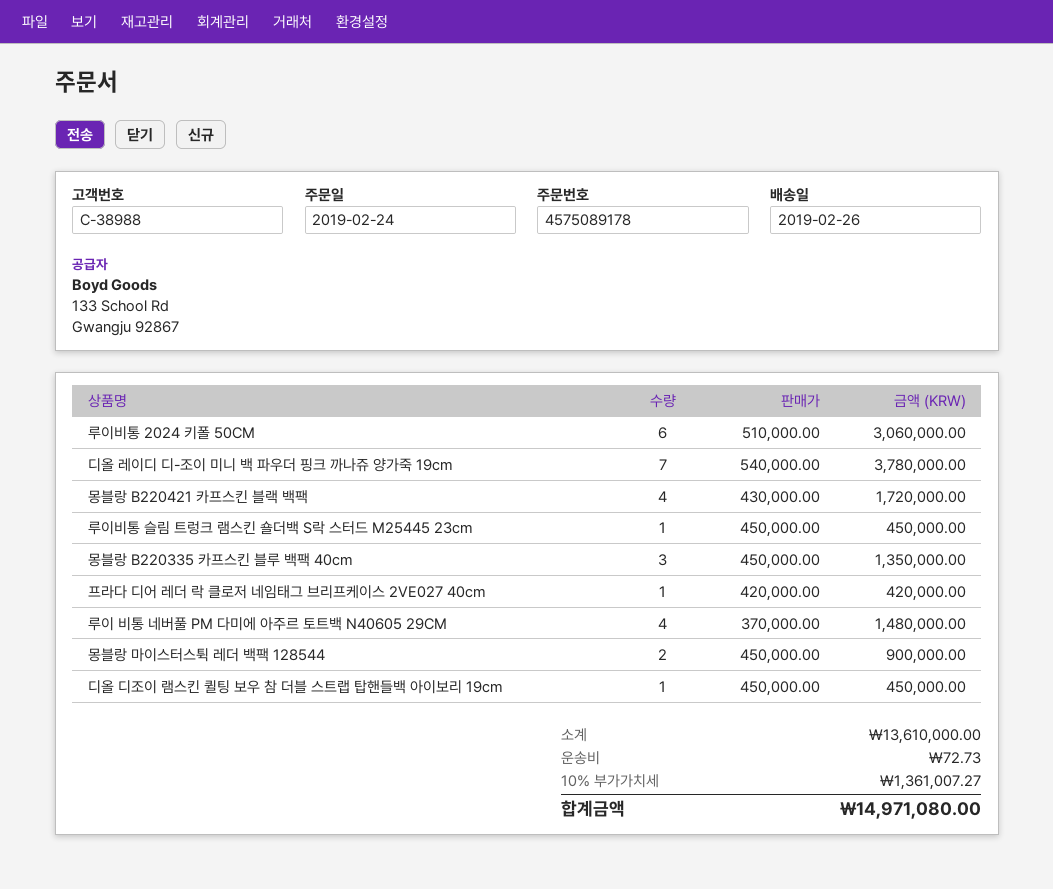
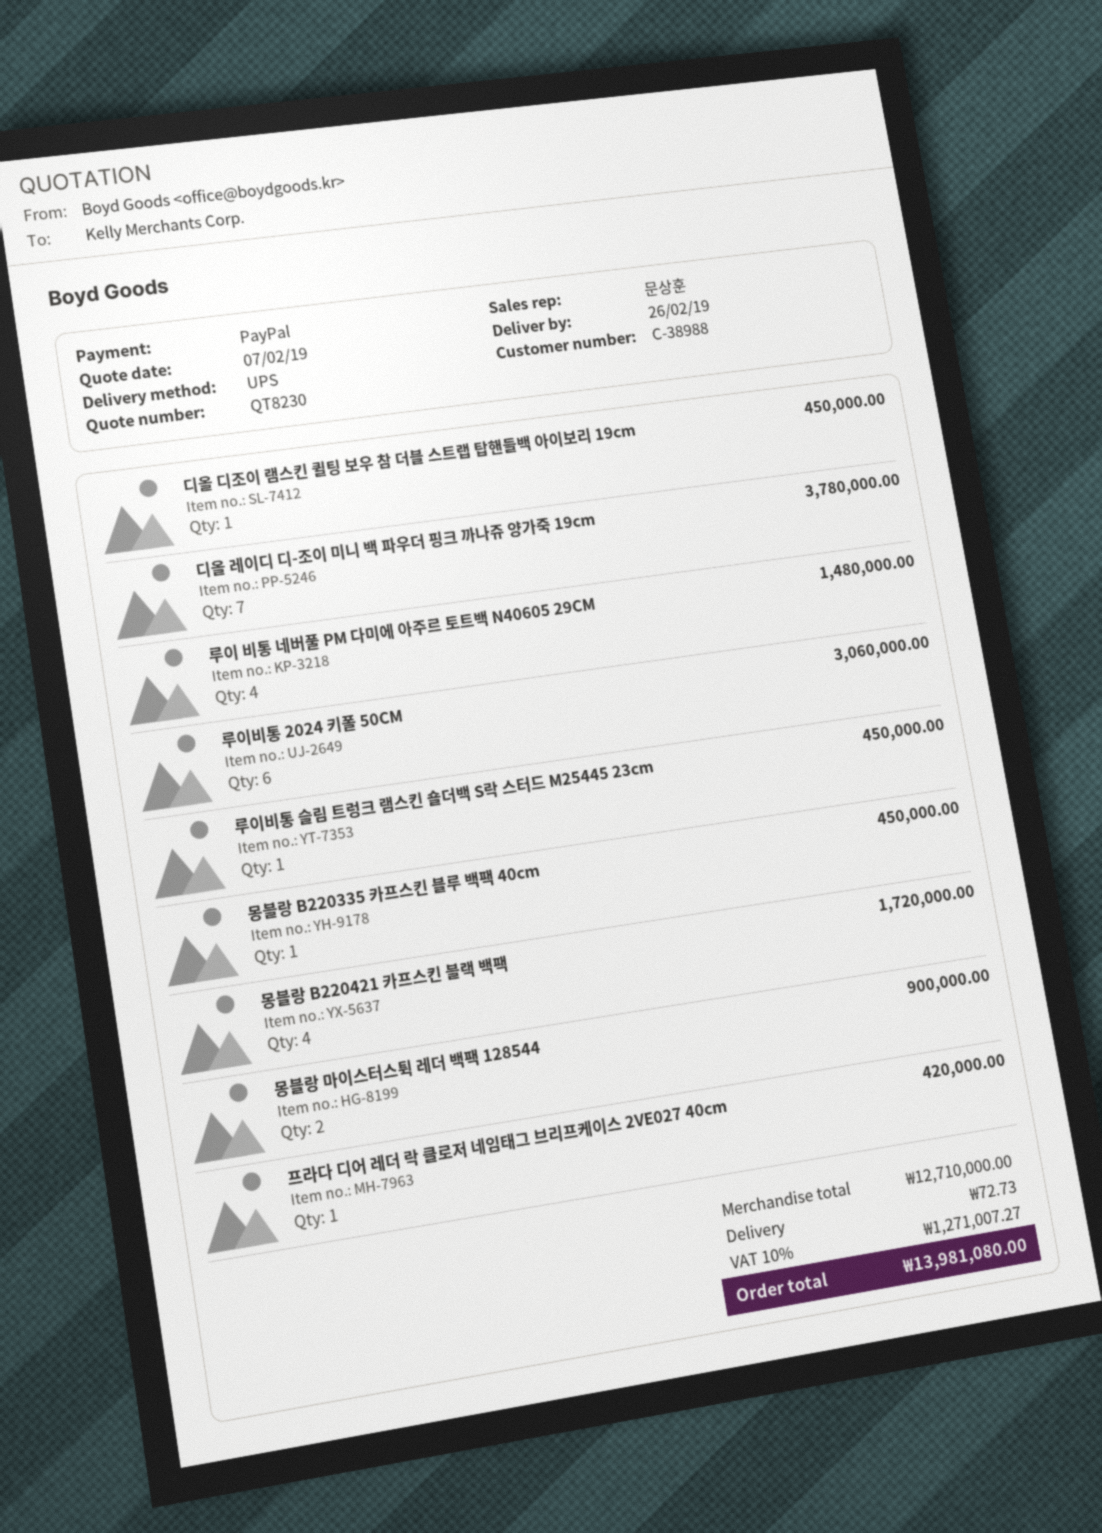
몽블랑 B220335 카프스킨 블루 백팩 40cm: 3 for 1350000.00 -> 1 for 450000.00
subtotal: 13610000.00 -> 12710000.00
tax: 10% = 1361007.27 -> 10% = 1271007.27
total: 14971080.00 -> 13981080.00

